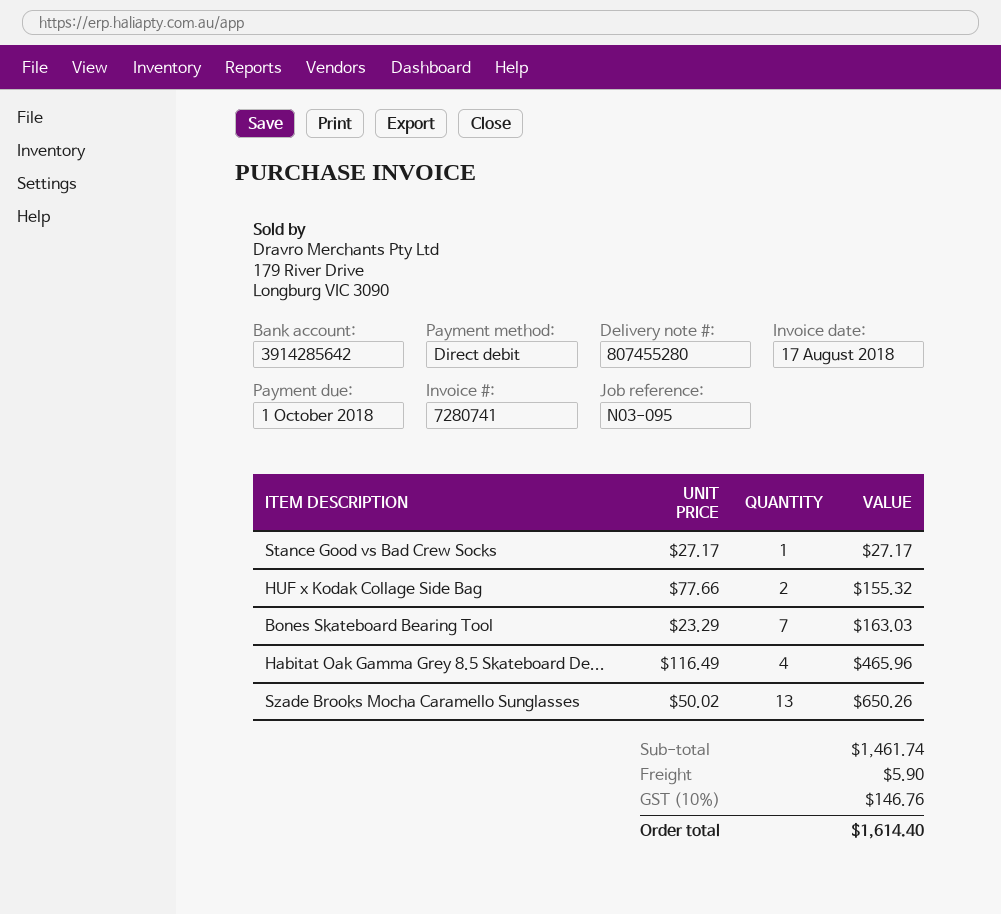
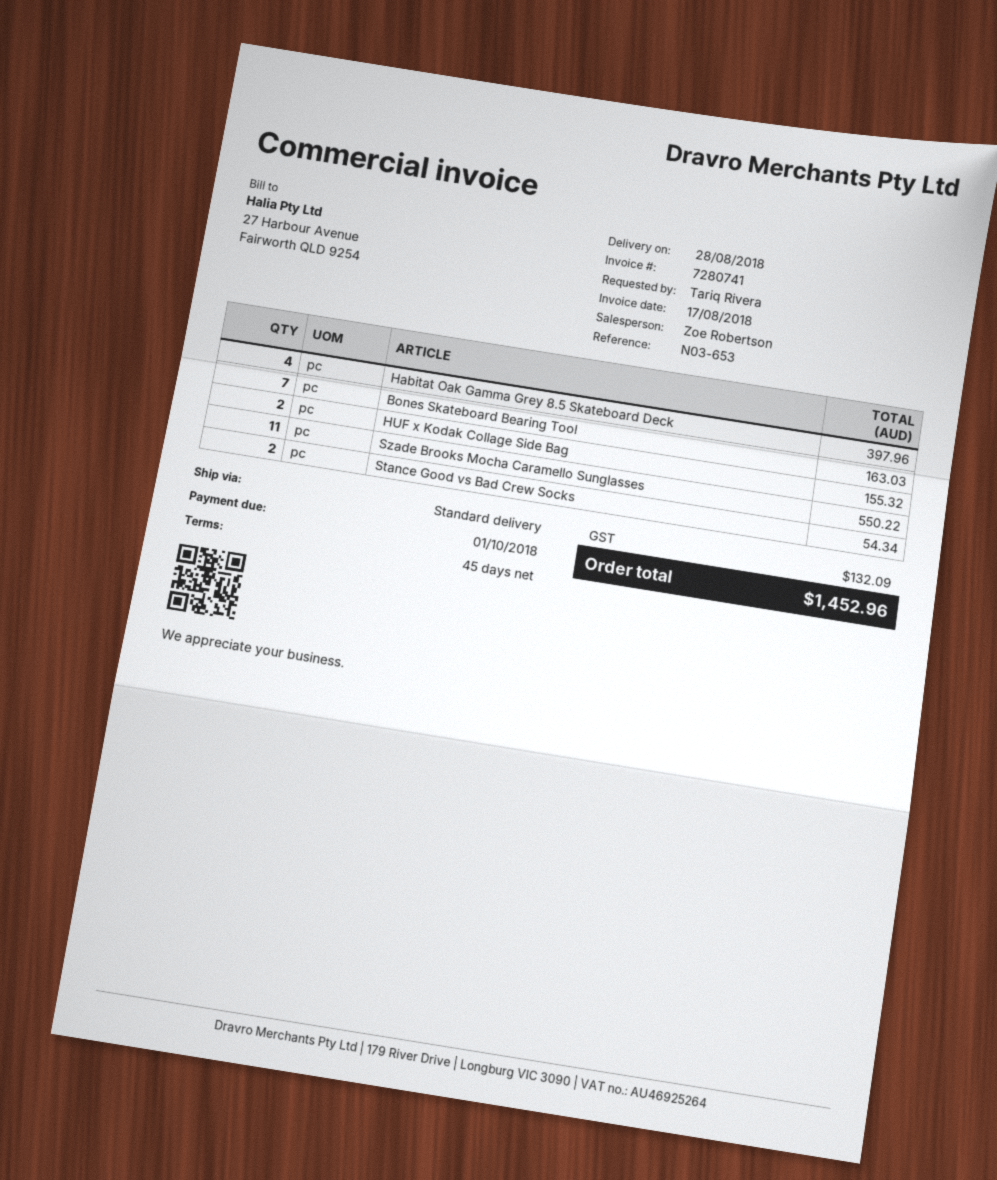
reference: N03-095 -> N03-653
Stance Good vs Bad Crew Socks: 1 for 27.17 -> 2 for 54.34
Habitat Oak Gamma Grey 8.5 Skateboard De...: 4 for 465.96 -> 4 for 397.96
Szade Brooks Mocha Caramello Sunglasses: 13 for 650.26 -> 11 for 550.22
shipping: 5.90 -> none
tax: 146.76 -> 132.09
total: 1614.40 -> 1452.96

